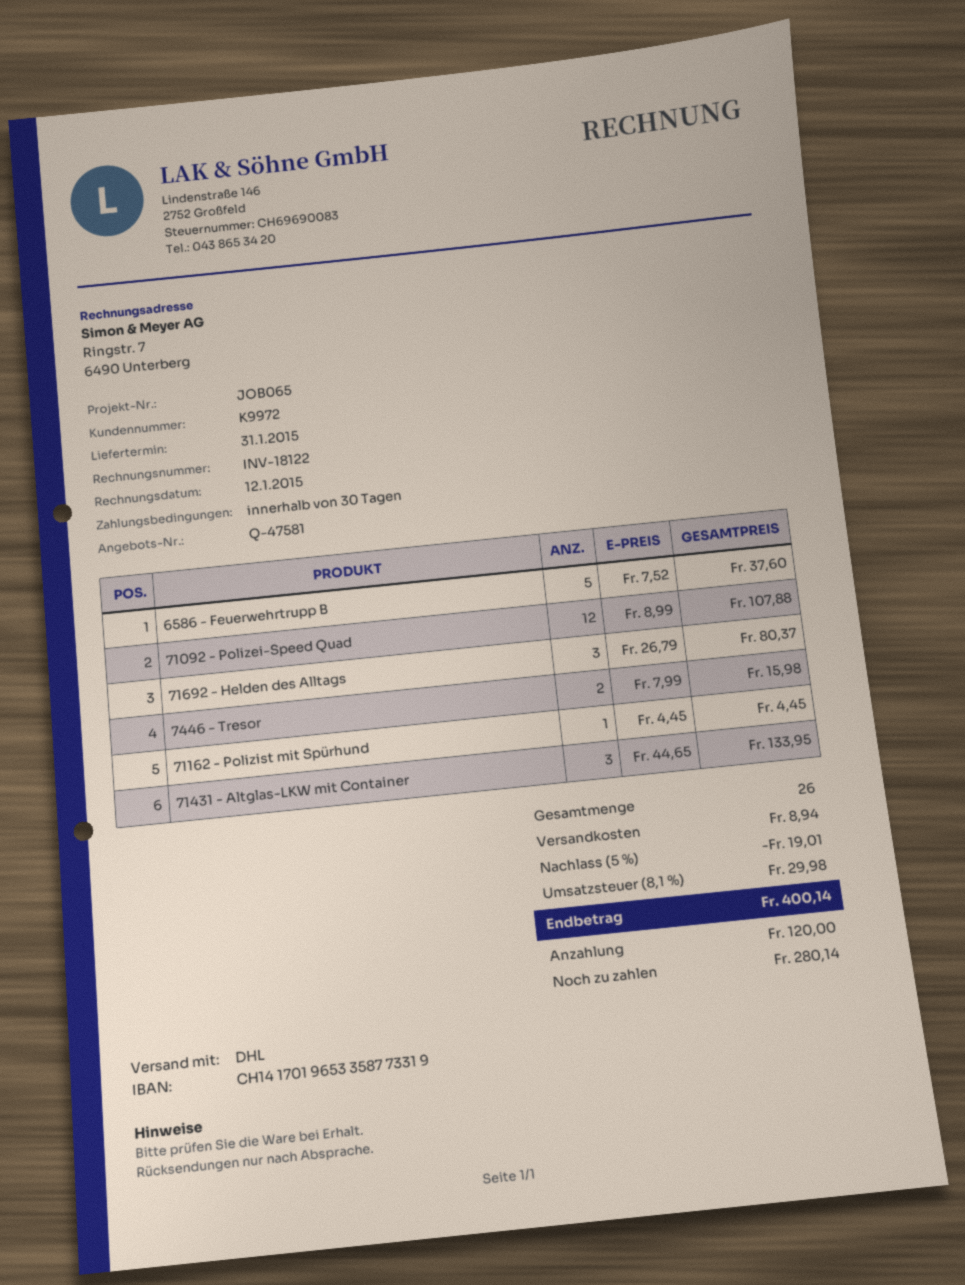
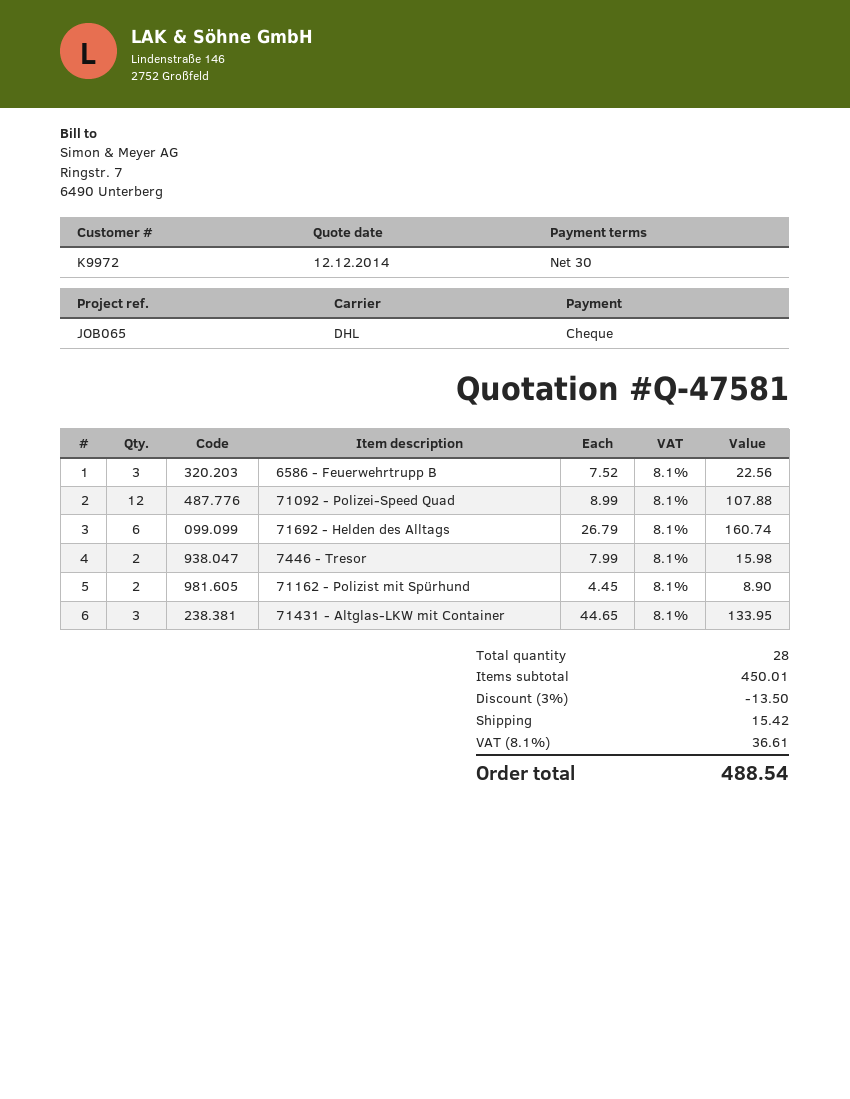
6586 - Feuerwehrtrupp B: 5 x 7.52 = 37.60 -> 3 x 7.52 = 22.56
71692 - Helden des Alltags: 3 x 26.79 = 80.37 -> 6 x 26.79 = 160.74
71162 - Polizist mit Spürhund: 1 x 4.45 = 4.45 -> 2 x 4.45 = 8.90
total quantity: 26 -> 28
discount: 5% = 19.01 -> 3% = 13.50
shipping: 8.94 -> 15.42
tax: 8.1% = 29.98 -> 8.1% = 36.61
total: 400.14 -> 488.54

